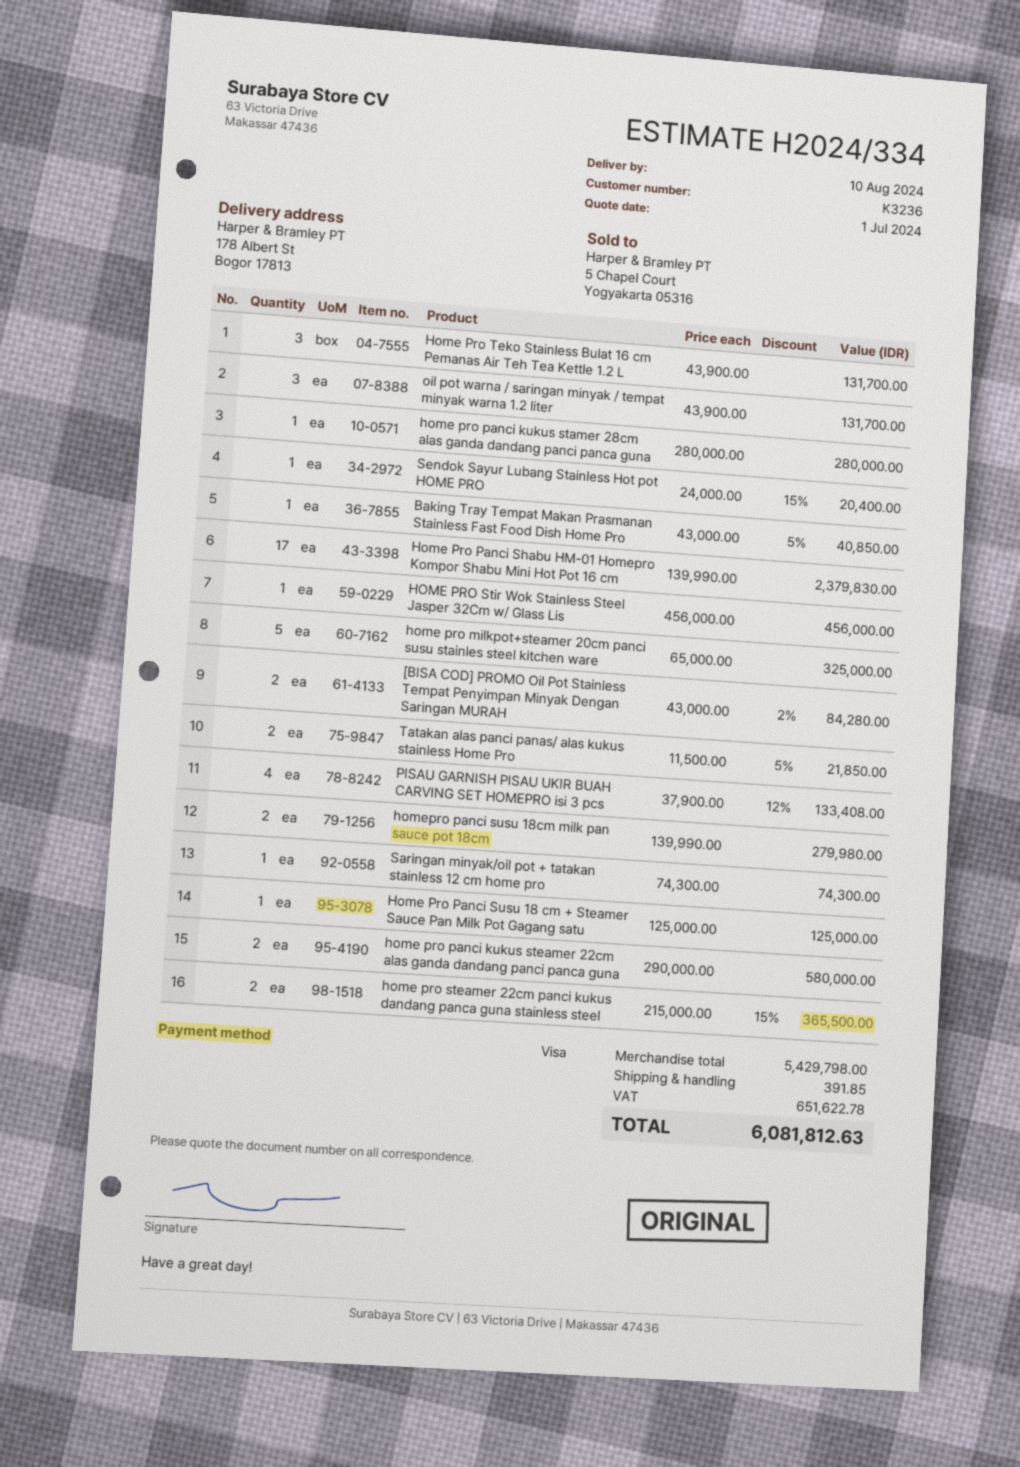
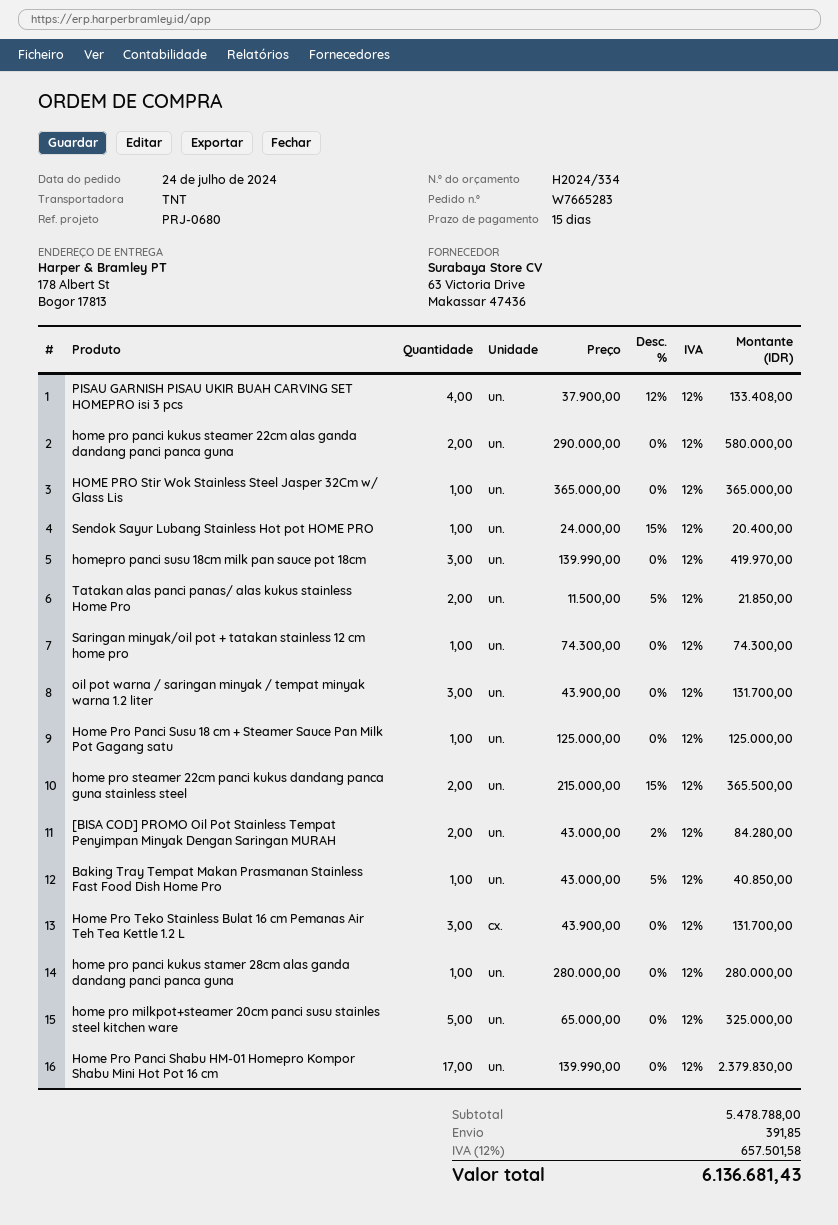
HOME PRO Stir Wok Stainless Steel Jasper 32Cm w/ Glass Lis: 1 x 456000.00 = 456000.00 -> 1 x 365000.00 = 365000.00
homepro panci susu 18cm milk pan sauce pot 18cm: 2 x 139990.00 = 279980.00 -> 3 x 139990.00 = 419970.00
subtotal: 5429798.00 -> 5478788.00
tax: 651622.78 -> 657501.58
total: 6081812.63 -> 6136681.43

